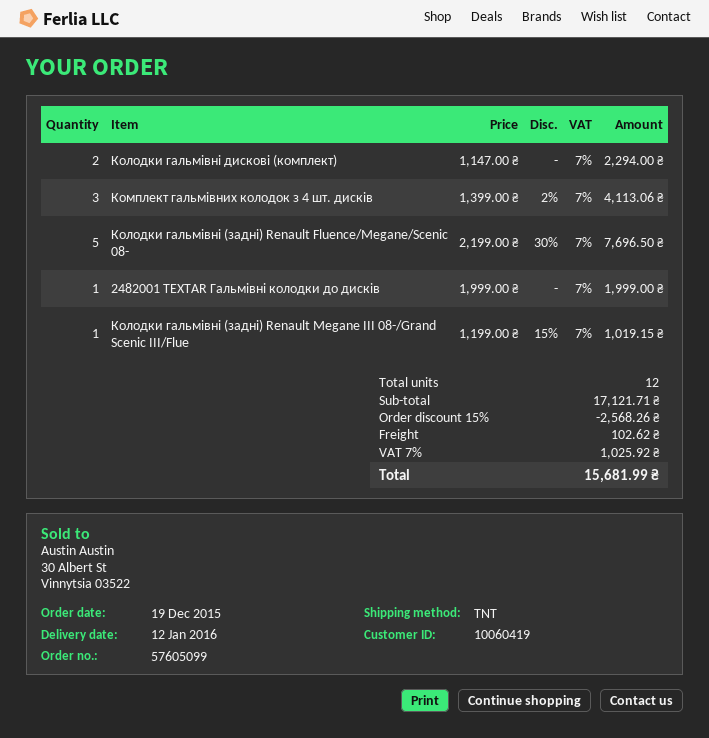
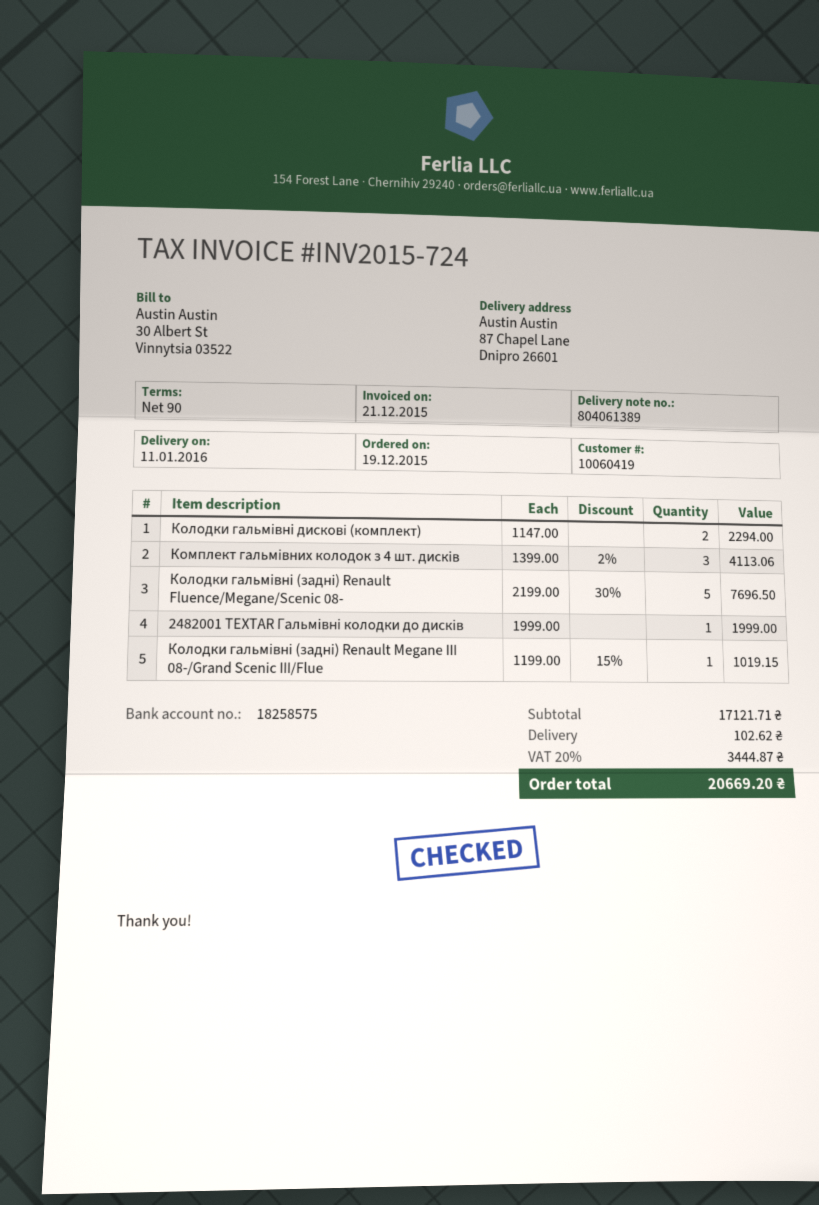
delivery date: 2016-01-12 -> 2016-01-11
discount: 15% = 2568.26 -> none
tax: 7% = 1025.92 -> 20% = 3444.87
total: 15681.99 -> 20669.20

